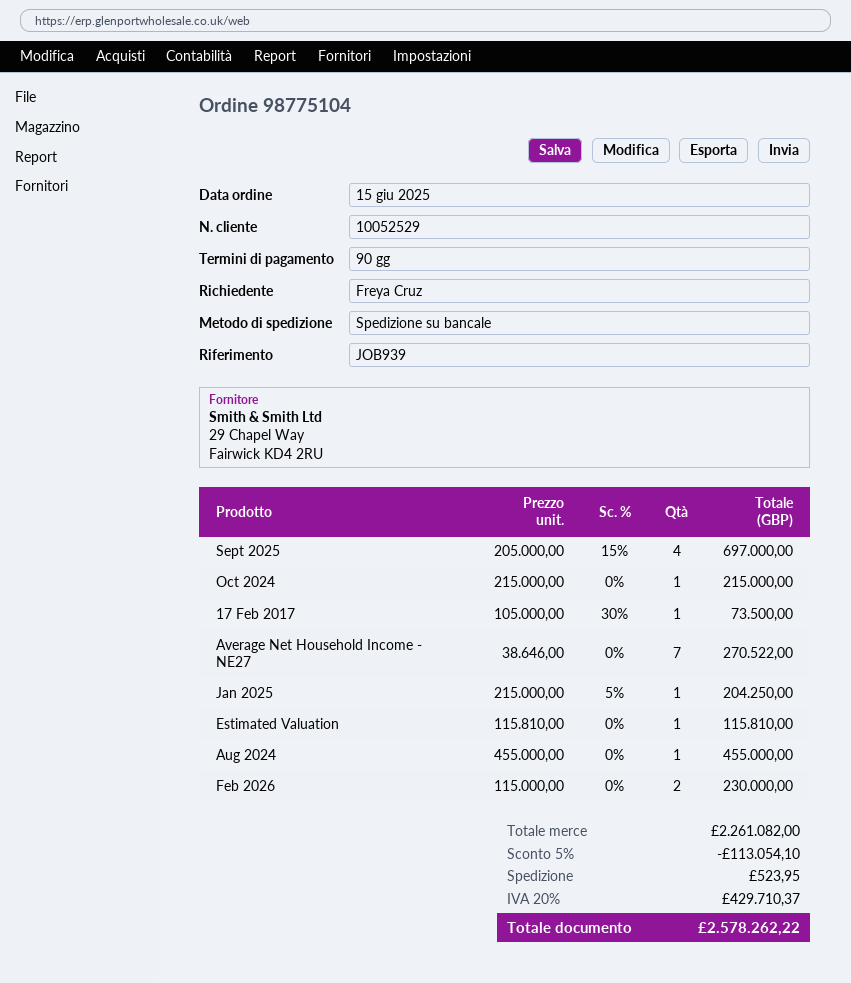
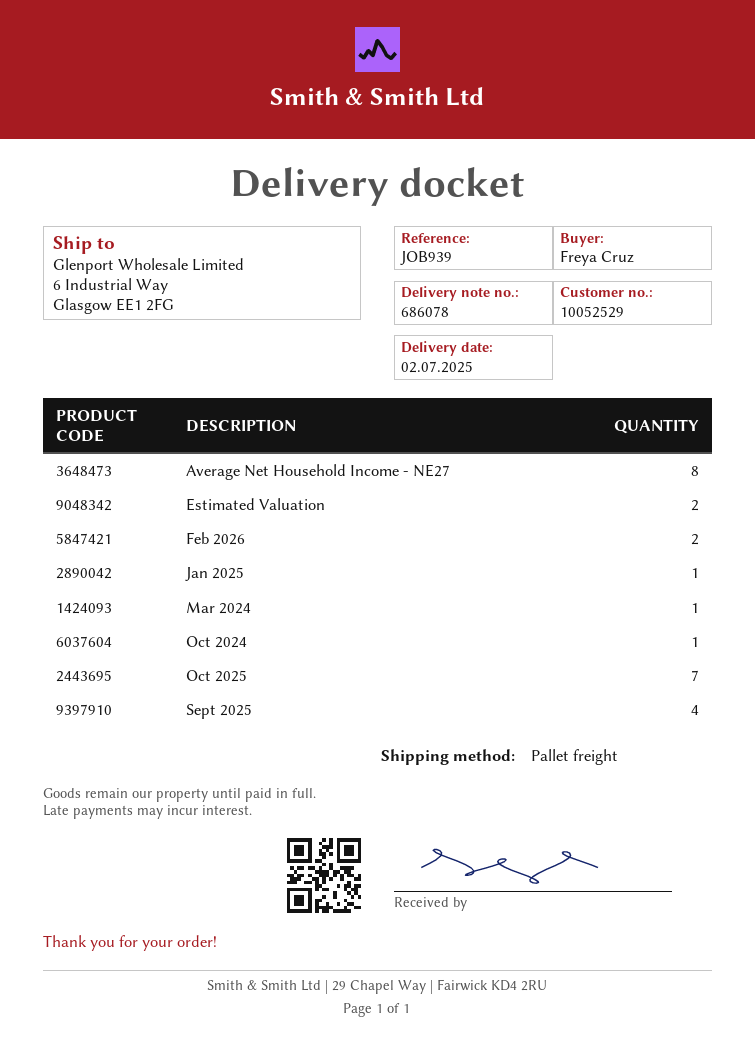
17 Feb 2017: 1 -> none
Average Net Household Income - NE27: 7 -> 8
Estimated Valuation: 1 -> 2
Aug 2024: 1 -> none
Mar 2024: none -> 1
Oct 2025: none -> 7

